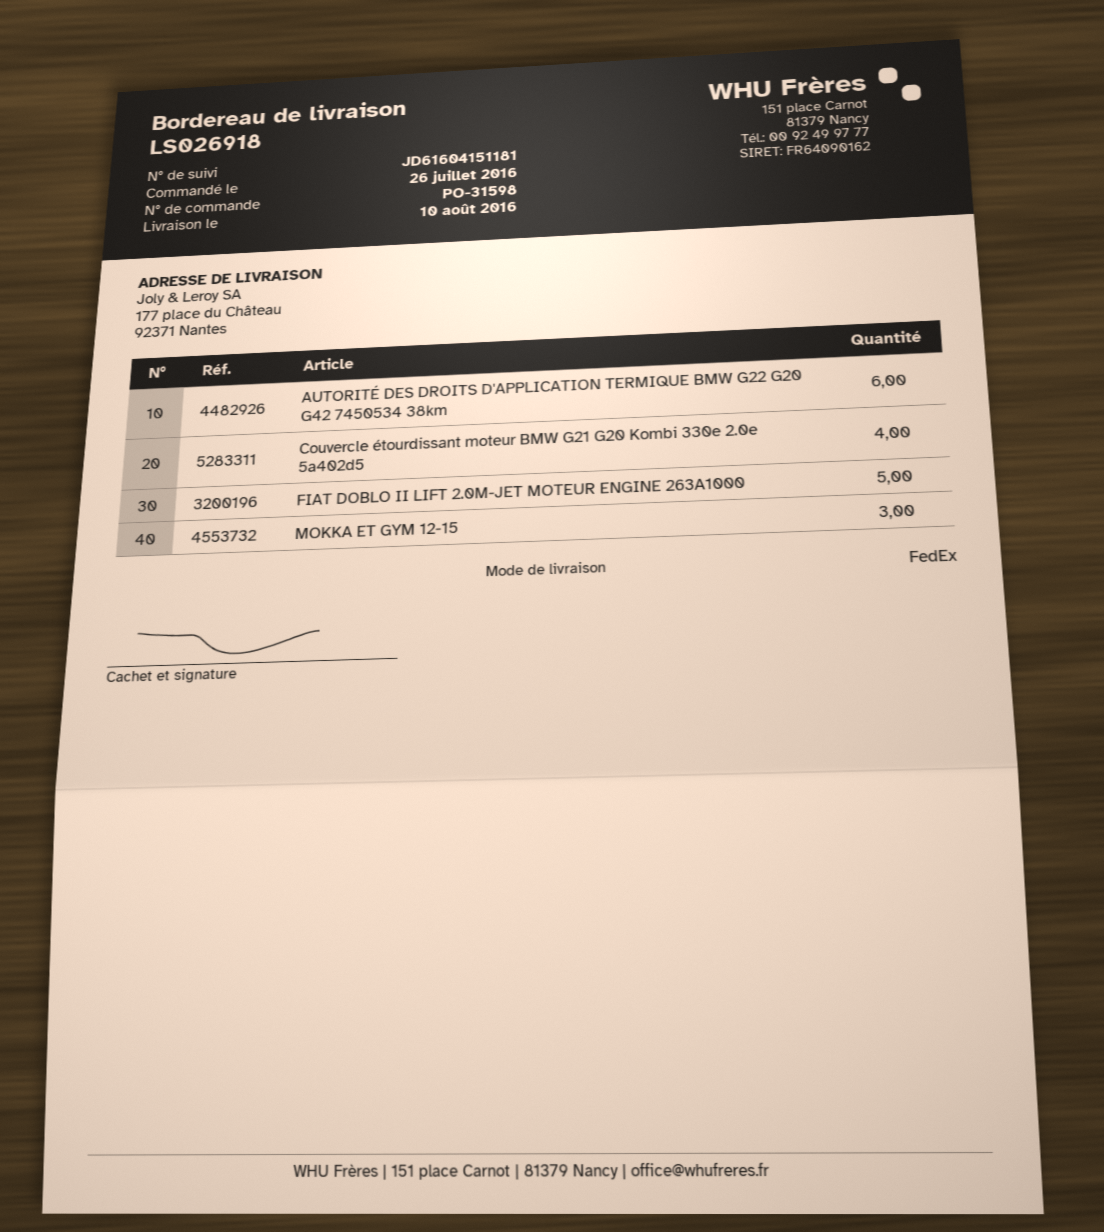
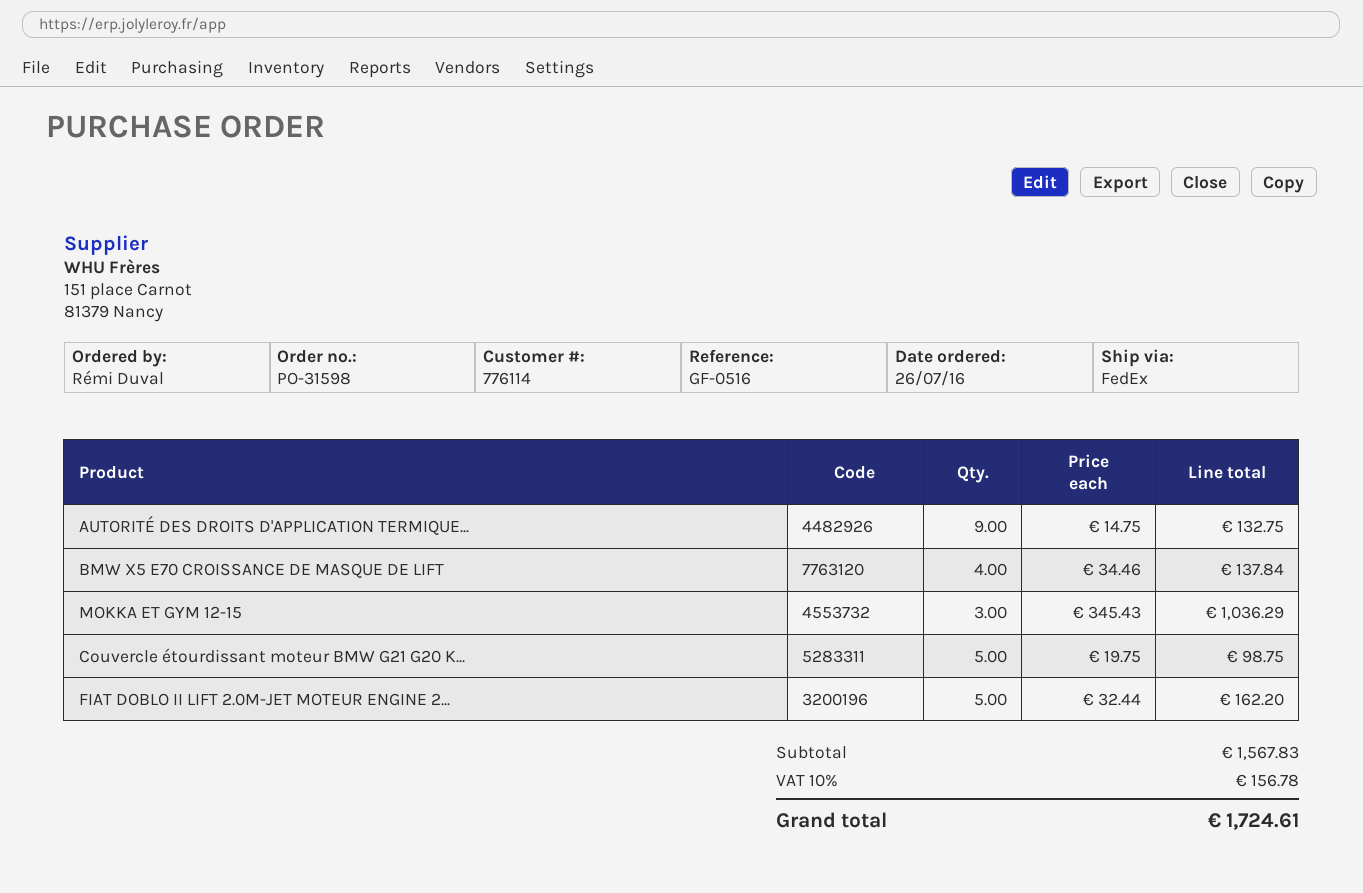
AUTORITÉ DES DROITS D'APPLICATION TERMIQUE BMW G22 G20 G42 7450534 38km: 6 -> 9
Couvercle étourdissant moteur BMW G21 G20 Kombi 330e 2.0e 5a402d5: 4 -> 5
BMW X5 E70 CROISSANCE DE MASQUE DE LIFT: none -> 4

